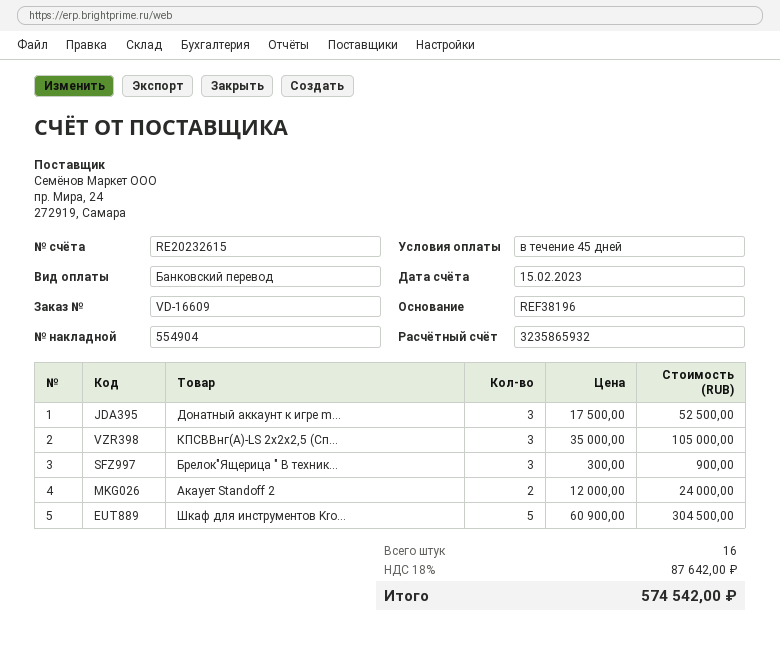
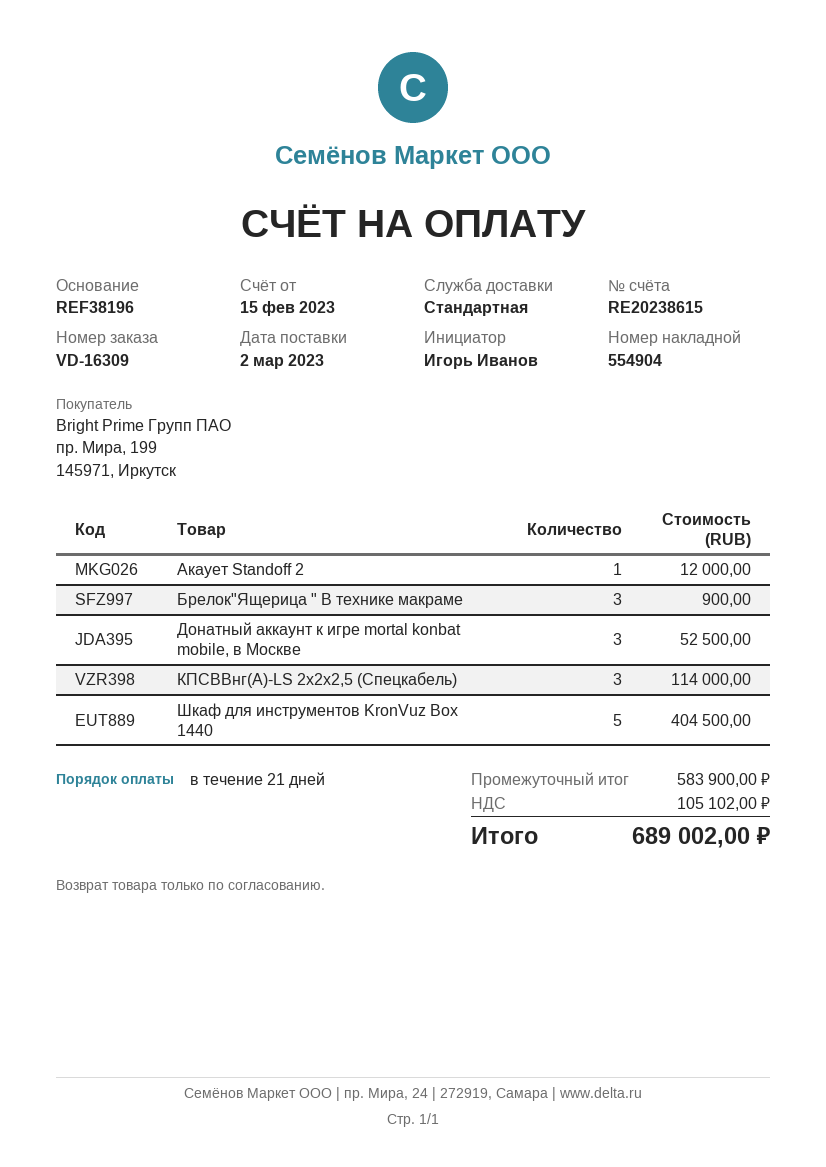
order number: VD-16609 -> VD-16309
invoice number: RE20232615 -> RE20238615
payment terms: 45 days -> 21 days
КПСВВнг(А)-LS 2х2х2,5 (Сп...: 3 for 105000.00 -> 3 for 114000.00
Акаует Standoff 2: 2 for 24000.00 -> 1 for 12000.00
Шкаф для инструментов Kro...: 5 for 304500.00 -> 5 for 404500.00
tax: 87642.00 -> 105102.00
total: 574542.00 -> 689002.00

